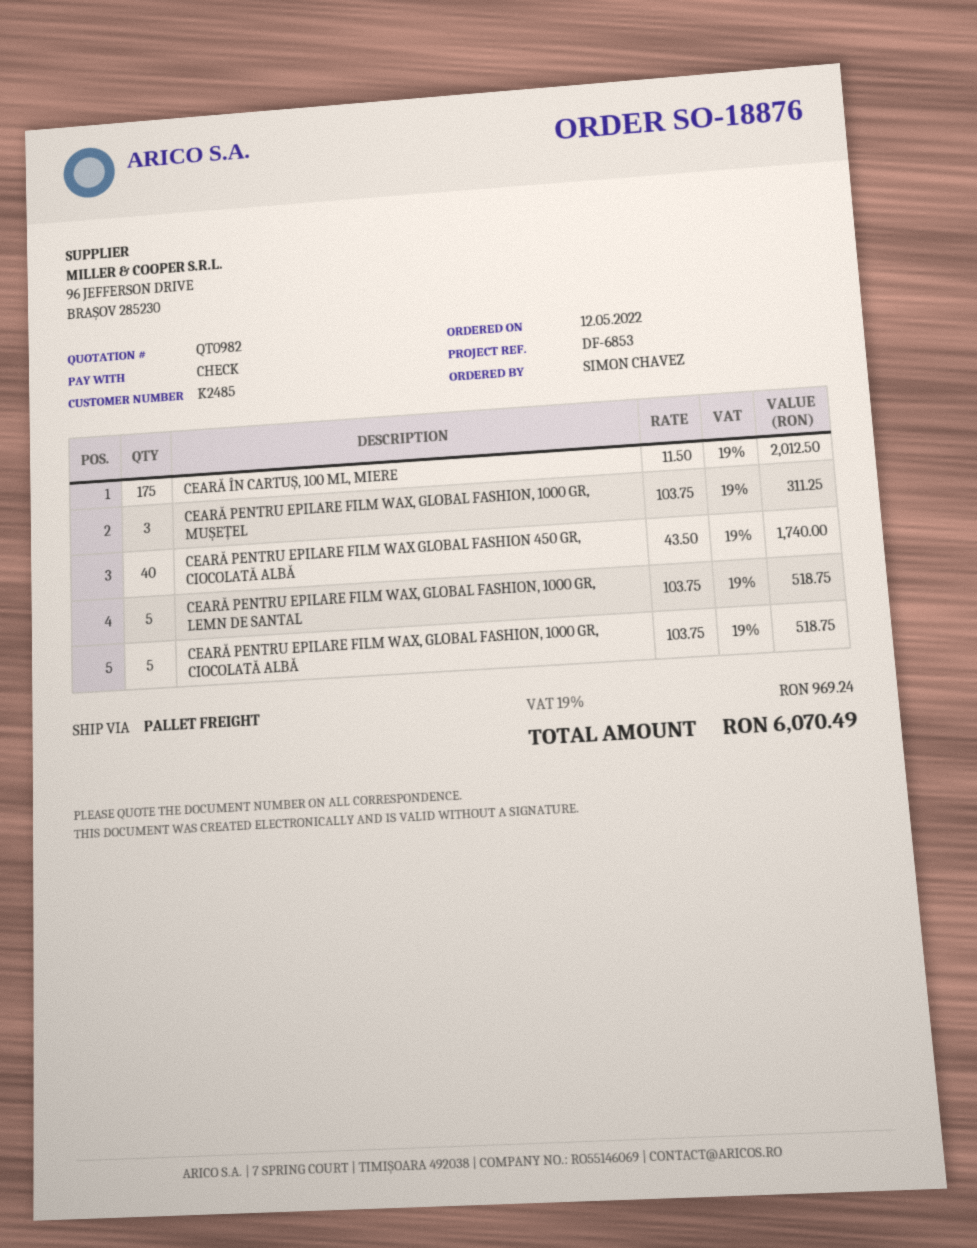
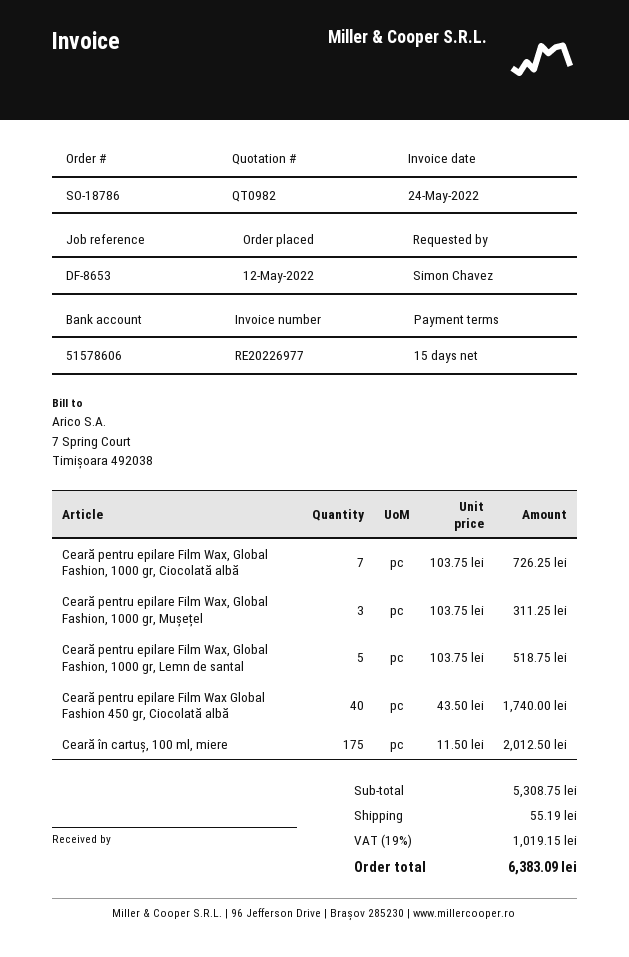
order number: SO-18876 -> SO-18786
reference: DF-6853 -> DF-8653
CEARĂ PENTRU EPILARE FILM WAX, GLOBAL FASHION, 1000 GR, CIOCOLATĂ ALBĂ: 5 x 103.75 = 518.75 -> 7 x 103.75 = 726.25
shipping: none -> 55.19
tax: 19% = 969.24 -> 19% = 1019.15
total: 6070.49 -> 6383.09

